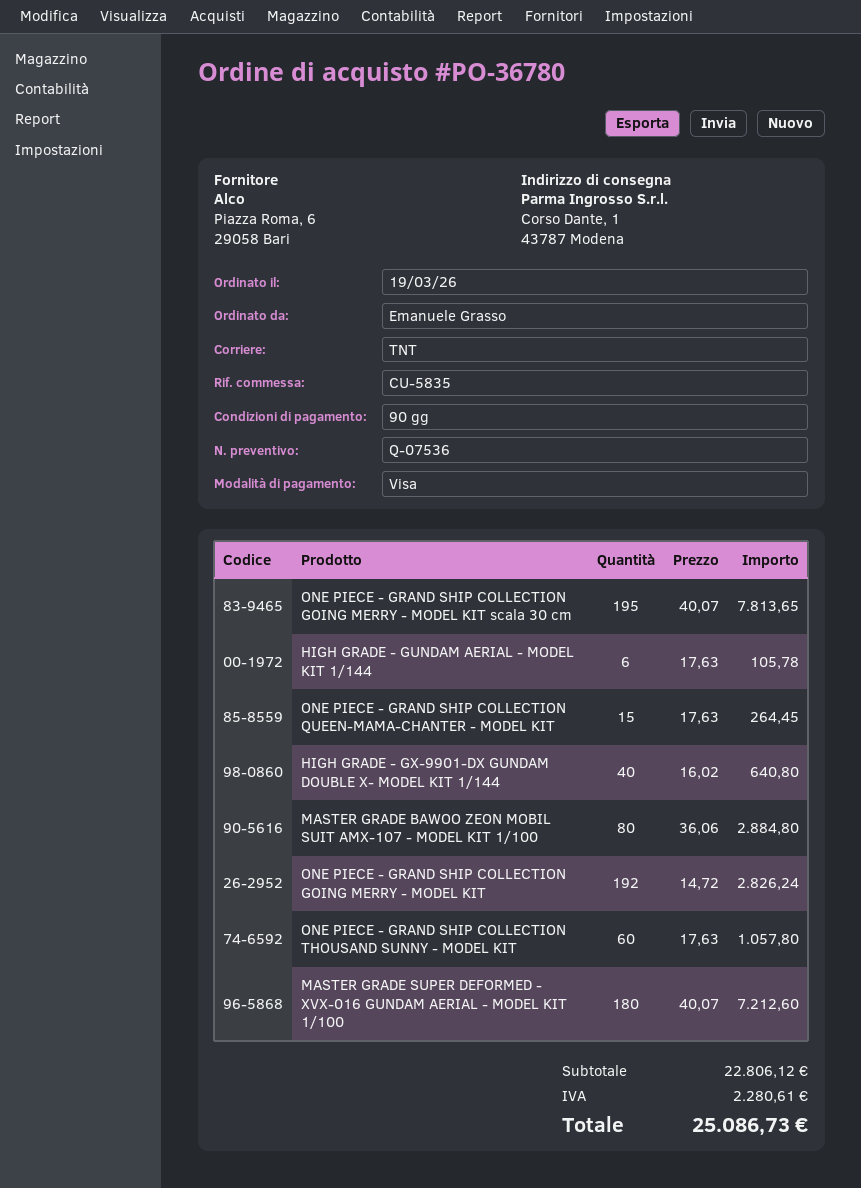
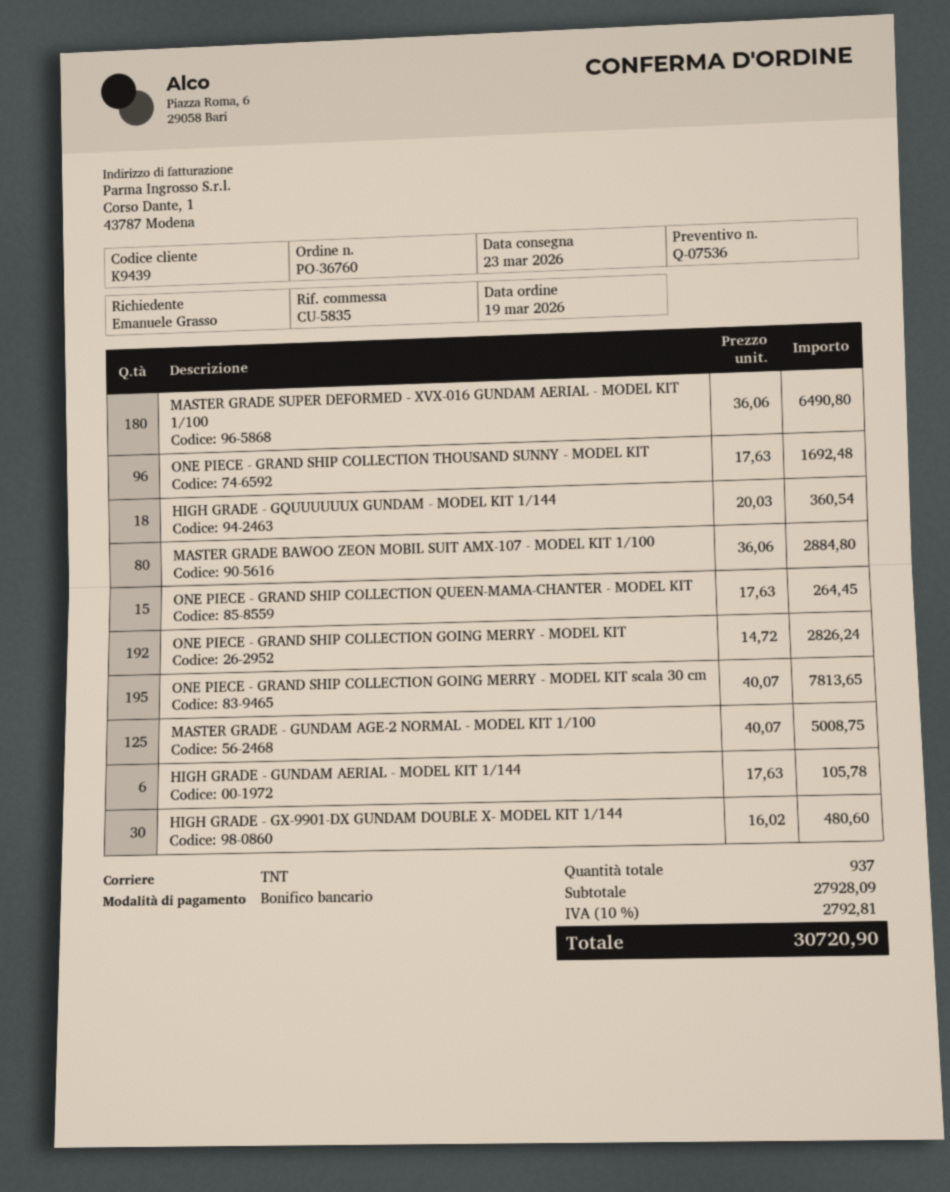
order number: PO-36780 -> PO-36760
payment method: Visa -> bank transfer
HIGH GRADE - GX-9901-DX GUNDAM DOUBLE X- MODEL KIT 1/144: 40 x 16.02 = 640.80 -> 30 x 16.02 = 480.60
ONE PIECE - GRAND SHIP COLLECTION THOUSAND SUNNY - MODEL KIT: 60 x 17.63 = 1057.80 -> 96 x 17.63 = 1692.48
MASTER GRADE SUPER DEFORMED - XVX-016 GUNDAM AERIAL - MODEL KIT 1/100: 180 x 40.07 = 7212.60 -> 180 x 36.06 = 6490.80
HIGH GRADE - GQUUUUUUX GUNDAM - MODEL KIT 1/144: none -> 18 x 20.03 = 360.54
MASTER GRADE - GUNDAM AGE-2 NORMAL - MODEL KIT 1/100: none -> 125 x 40.07 = 5008.75
subtotal: 22806.12 -> 27928.09
tax: 2280.61 -> 2792.81
total: 25086.73 -> 30720.90

